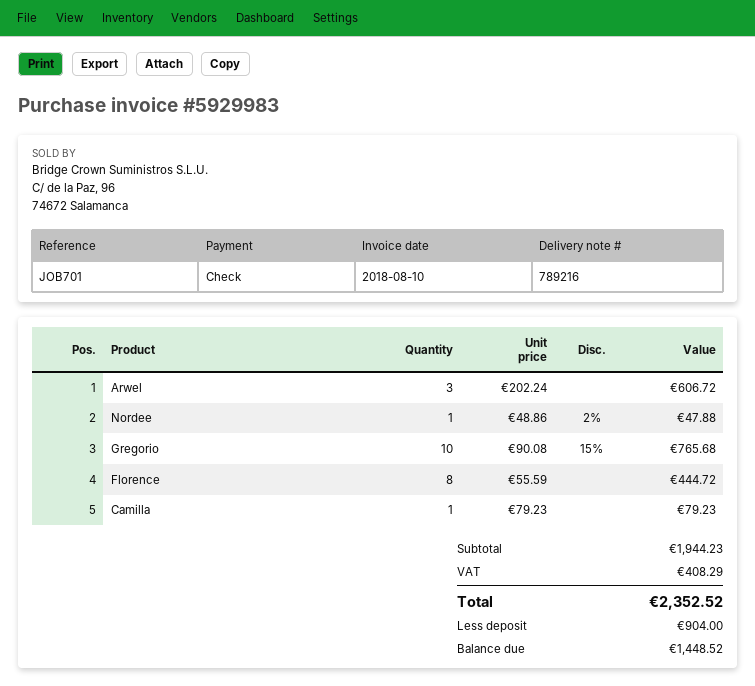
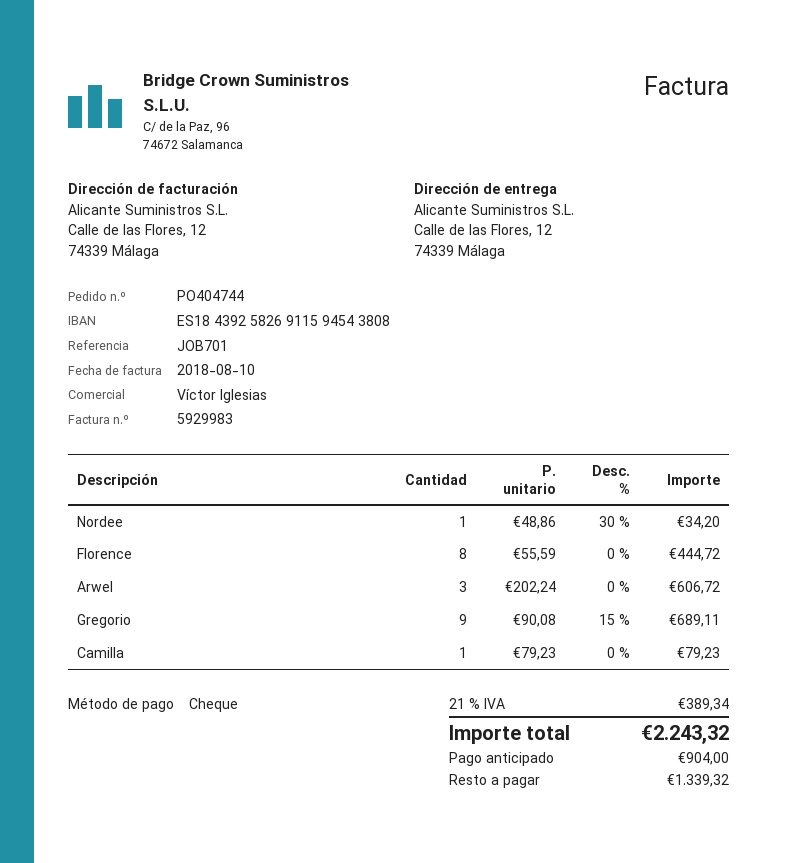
Nordee: 1 x 48.86 - 2% = 47.88 -> 1 x 48.86 - 30% = 34.20
Gregorio: 10 x 90.08 - 15% = 765.68 -> 9 x 90.08 - 15% = 689.11
tax: 408.29 -> 389.34
total: 2352.52 -> 2243.32
balance: 1448.52 -> 1339.32

